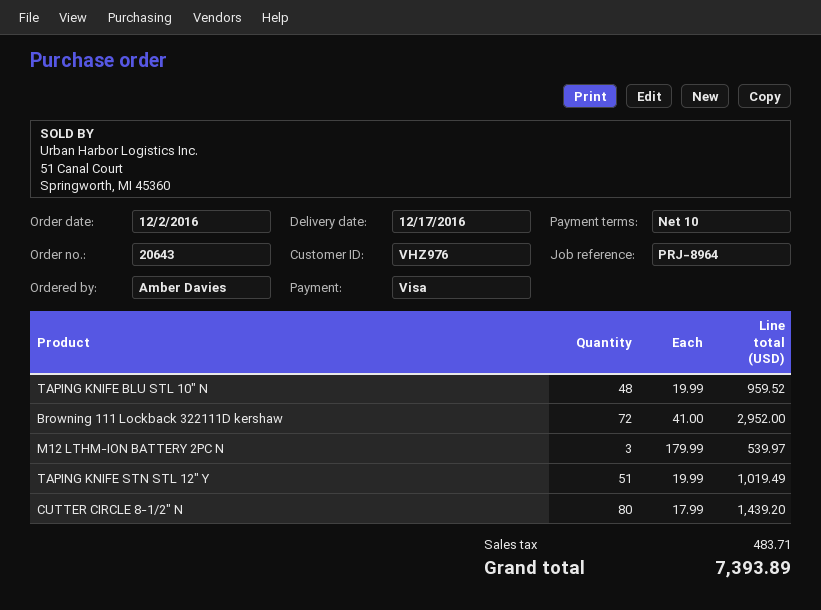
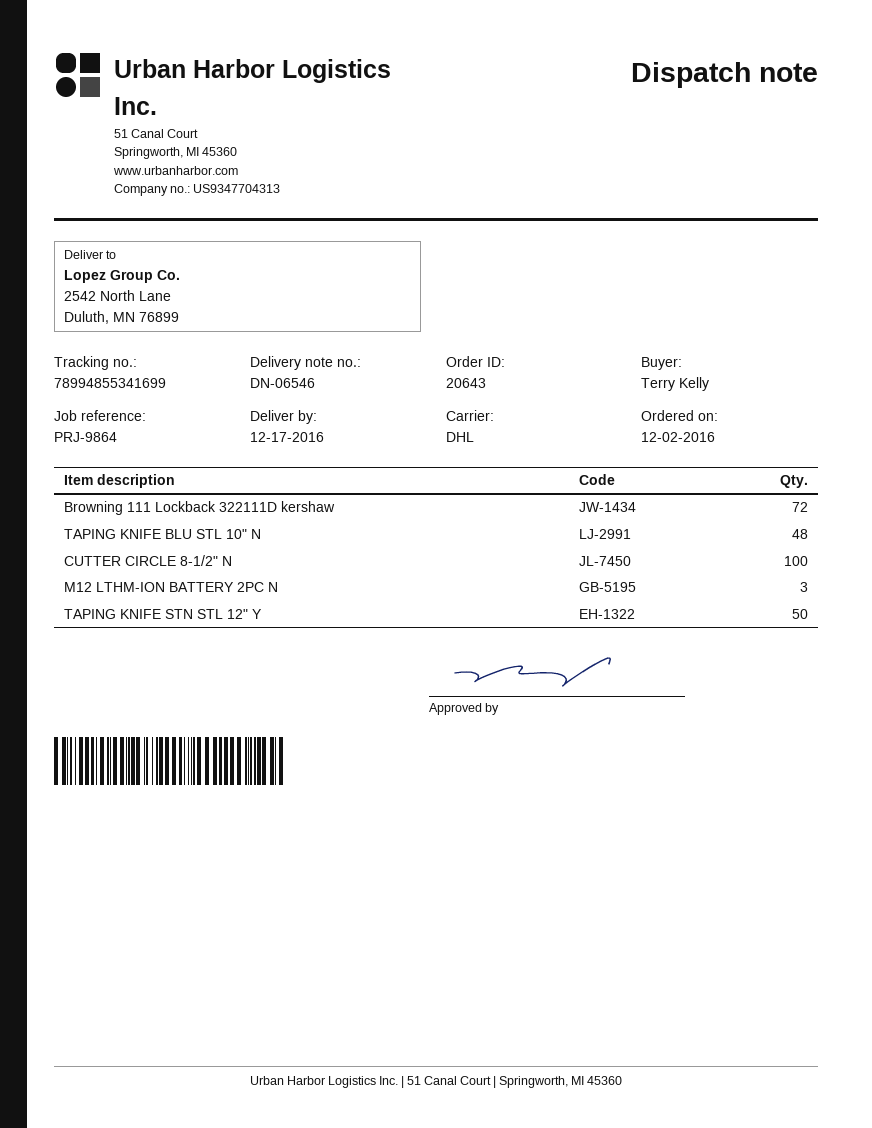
reference: PRJ-8964 -> PRJ-9864
ordered by: Amber Davies -> Terry Kelly
TAPING KNIFE STN STL 12" Y: 51 -> 50
CUTTER CIRCLE 8-1/2" N: 80 -> 100

